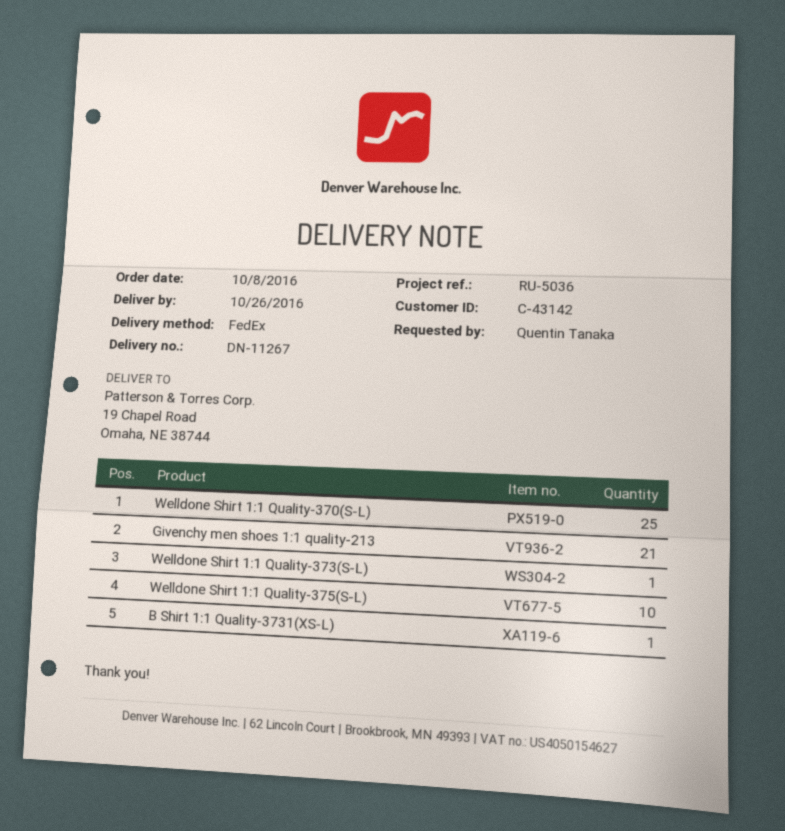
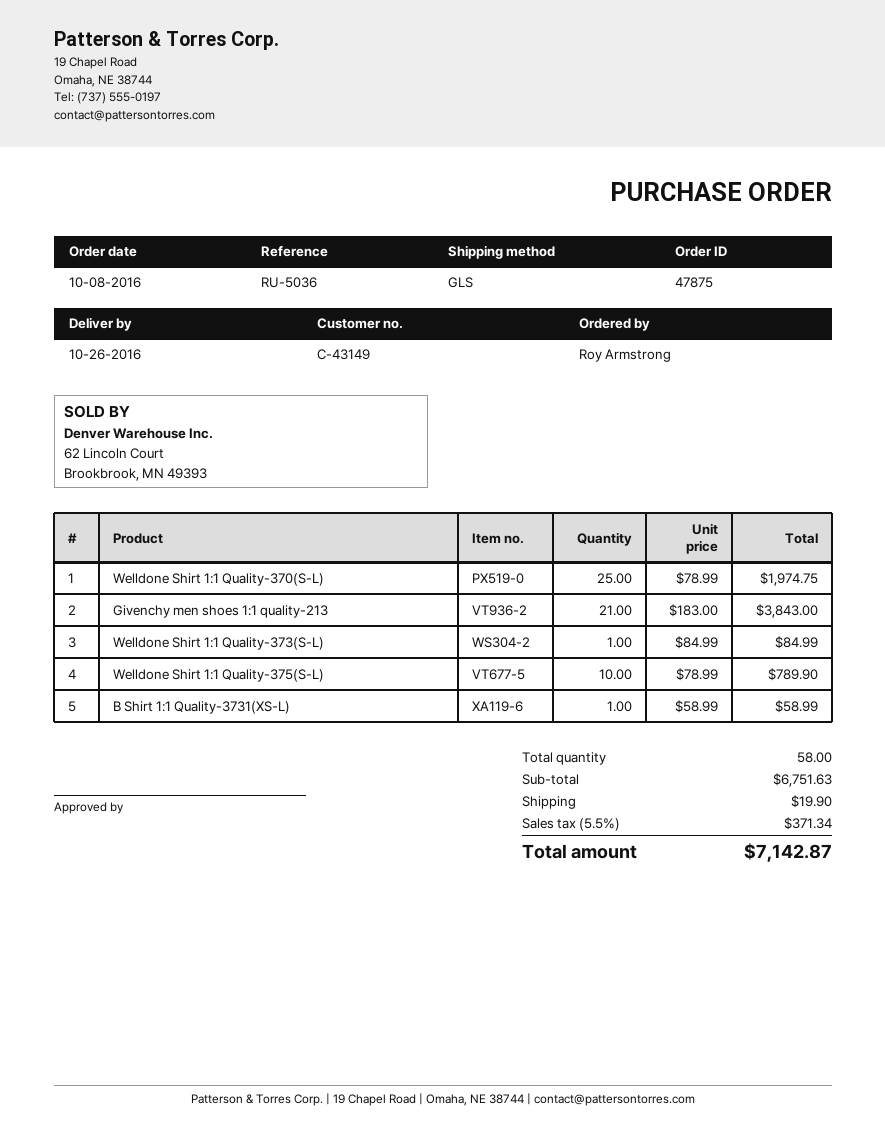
customer number: C-43142 -> C-43149
ordered by: Quentin Tanaka -> Roy Armstrong
shipping method: FedEx -> GLS

